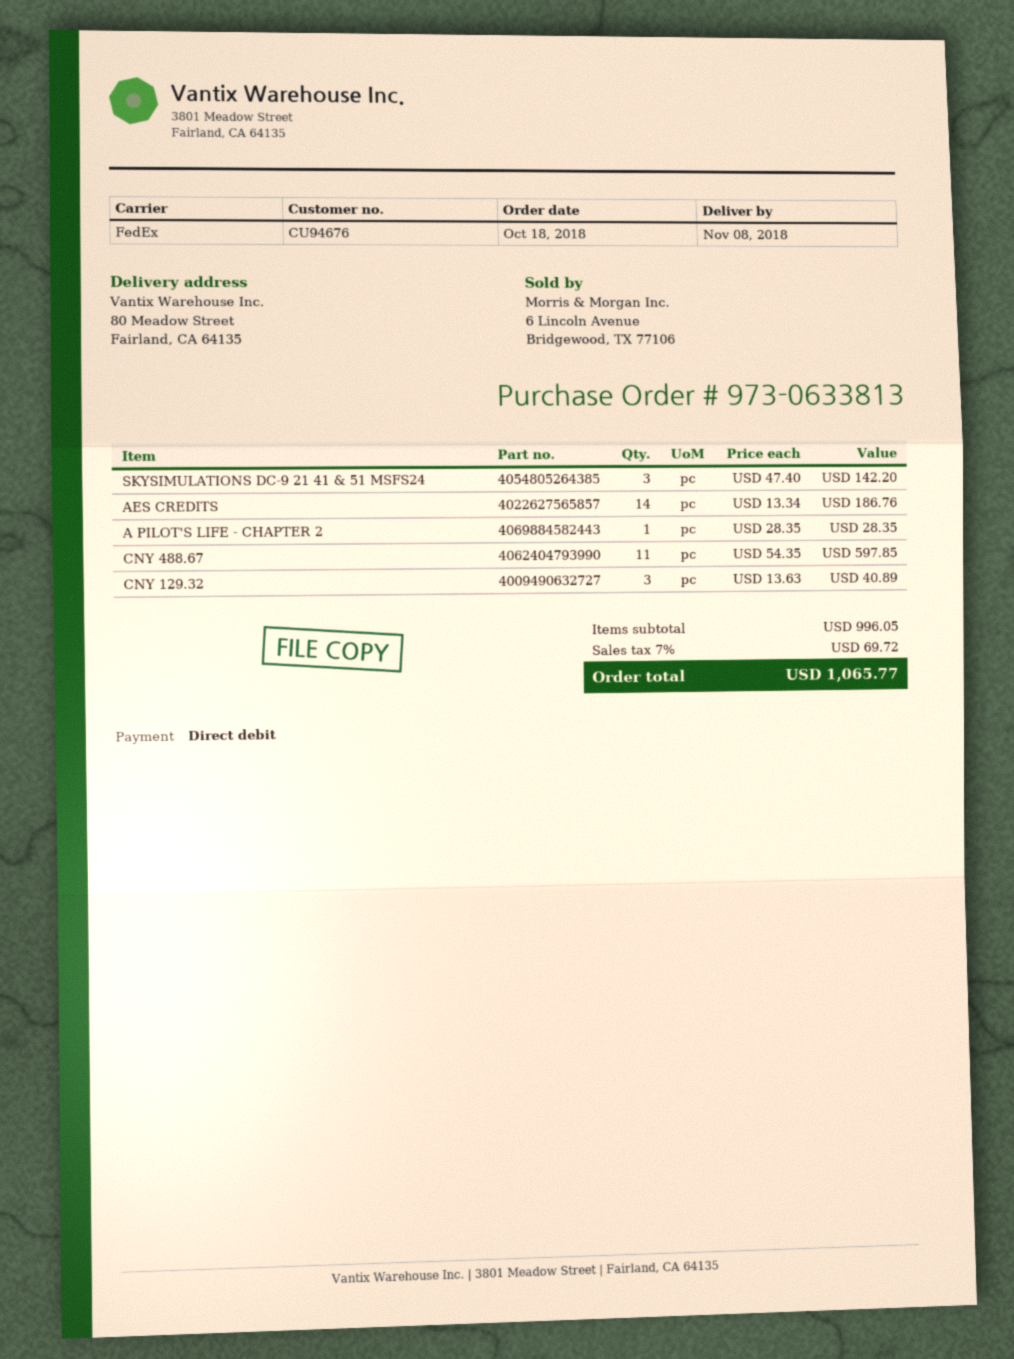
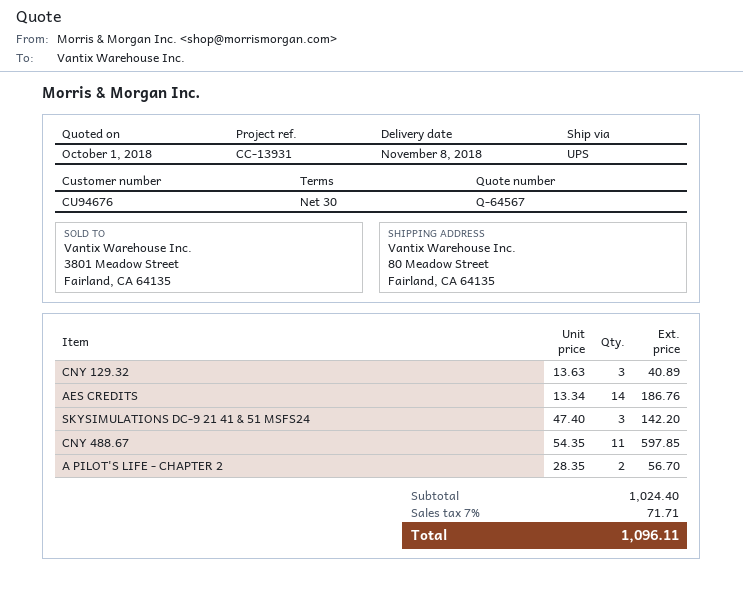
shipping method: FedEx -> UPS
A PILOT'S LIFE - CHAPTER 2: 1 x 28.35 = 28.35 -> 2 x 28.35 = 56.70
subtotal: 996.05 -> 1024.40
tax: 7% = 69.72 -> 7% = 71.71
total: 1065.77 -> 1096.11

